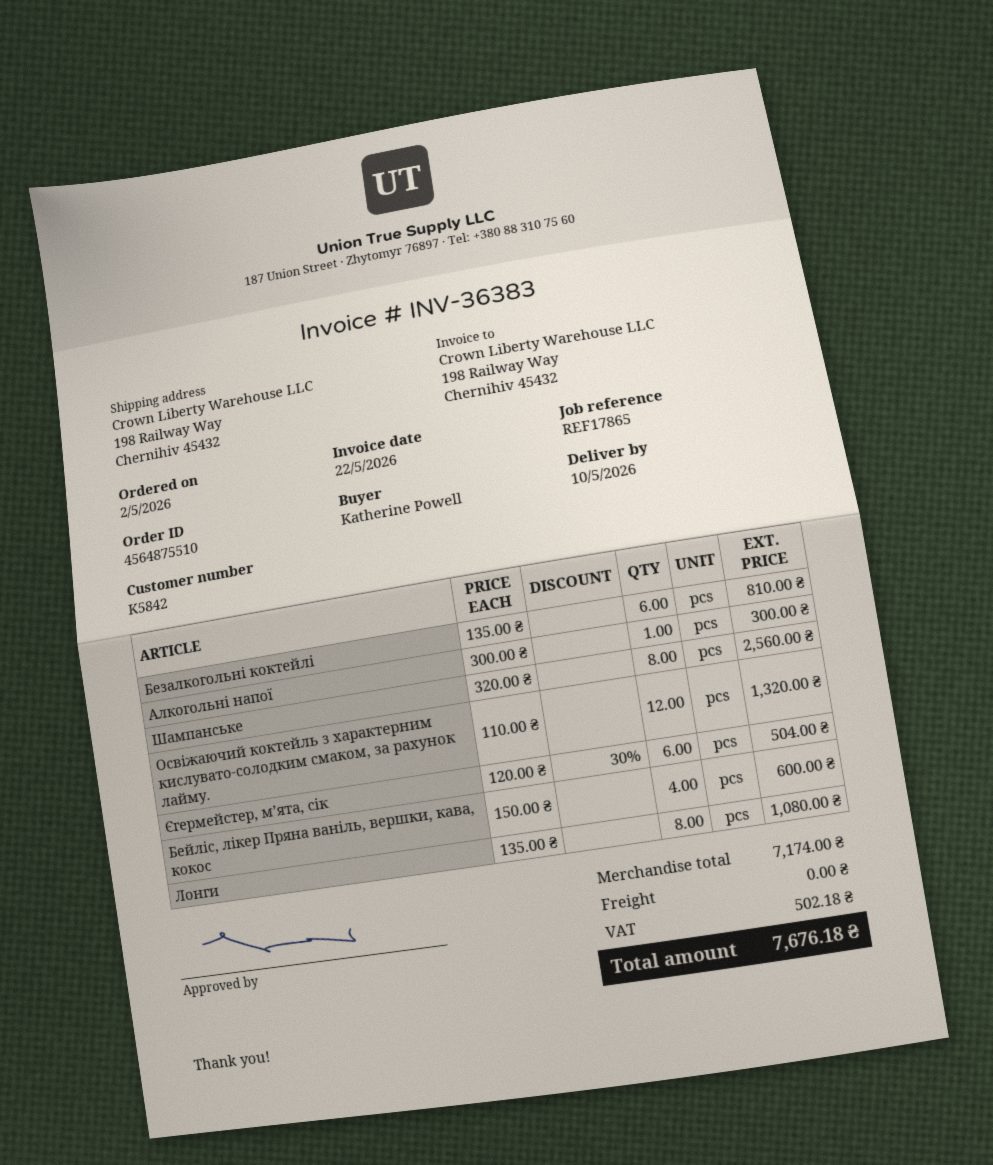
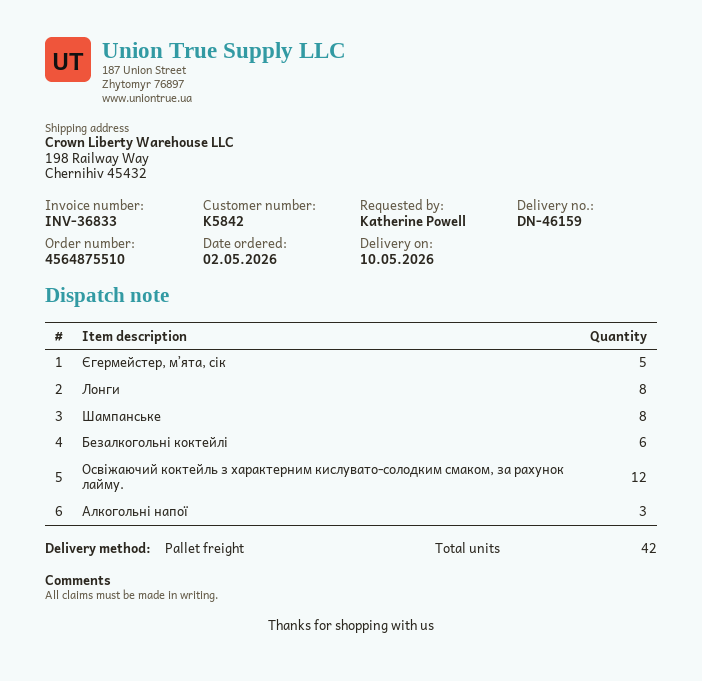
invoice number: INV-36383 -> INV-36833
Алкогольні напої: 1 -> 3
Єгермейстер, мʼята, сік: 6 -> 5
Бейліс, лікер Пряна ваніль, вершки, кава, кокос: 4 -> none

